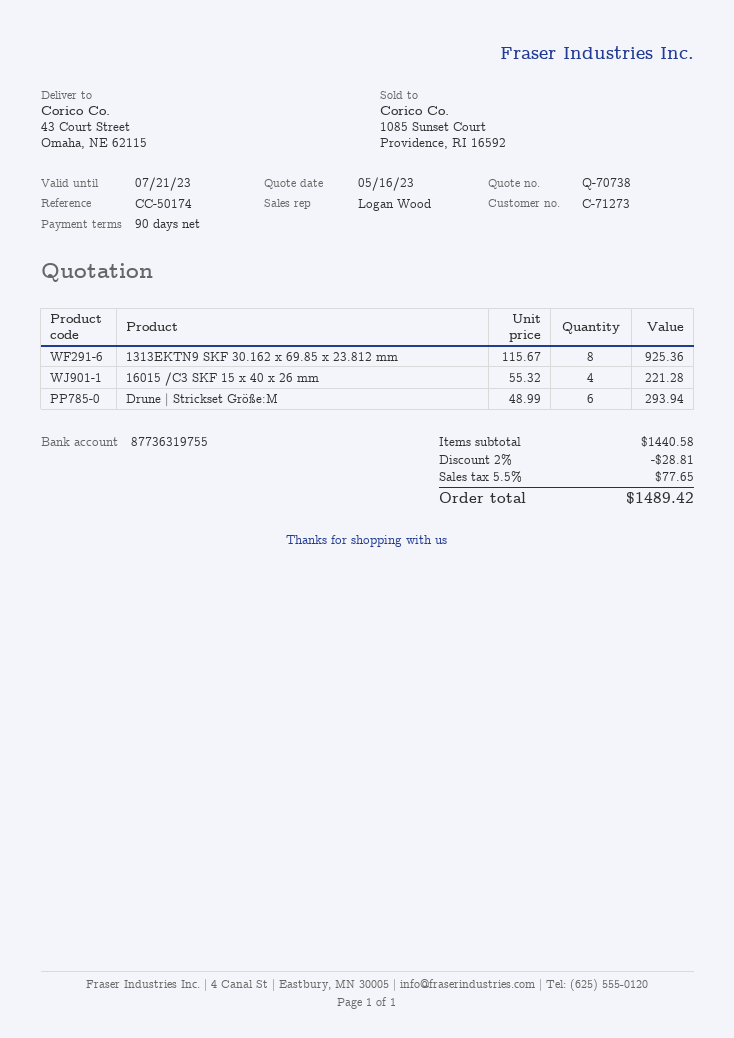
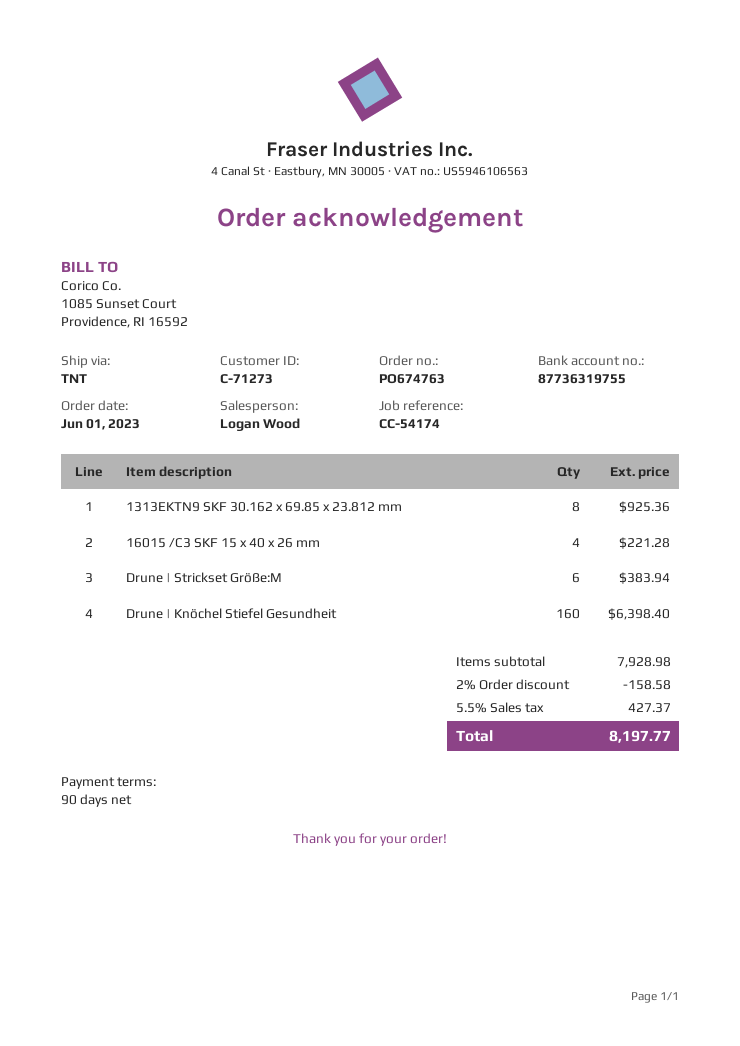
reference: CC-50174 -> CC-54174
Drune | Strickset Größe:M: 6 for 293.94 -> 6 for 383.94
Drune | Knöchel Stiefel Gesundheit: none -> 160 for 6398.40
subtotal: 1440.58 -> 7928.98
discount: 2% = 28.81 -> 2% = 158.58
tax: 5.5% = 77.65 -> 5.5% = 427.37
total: 1489.42 -> 8197.77

